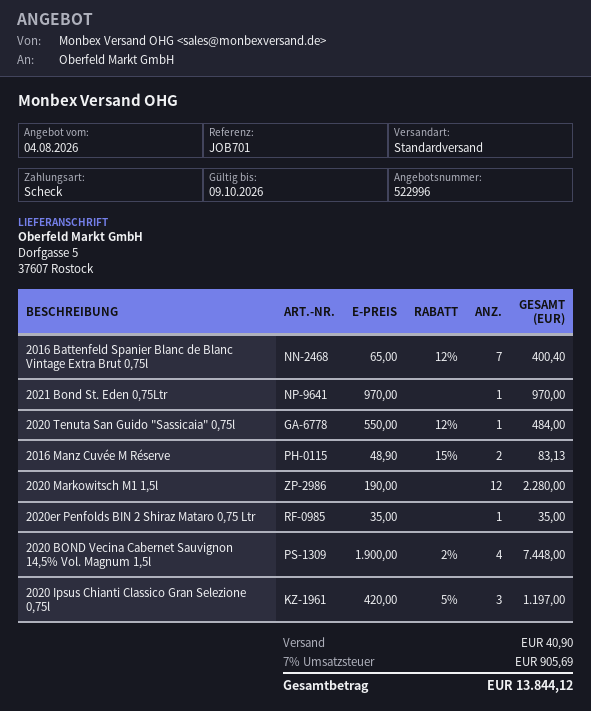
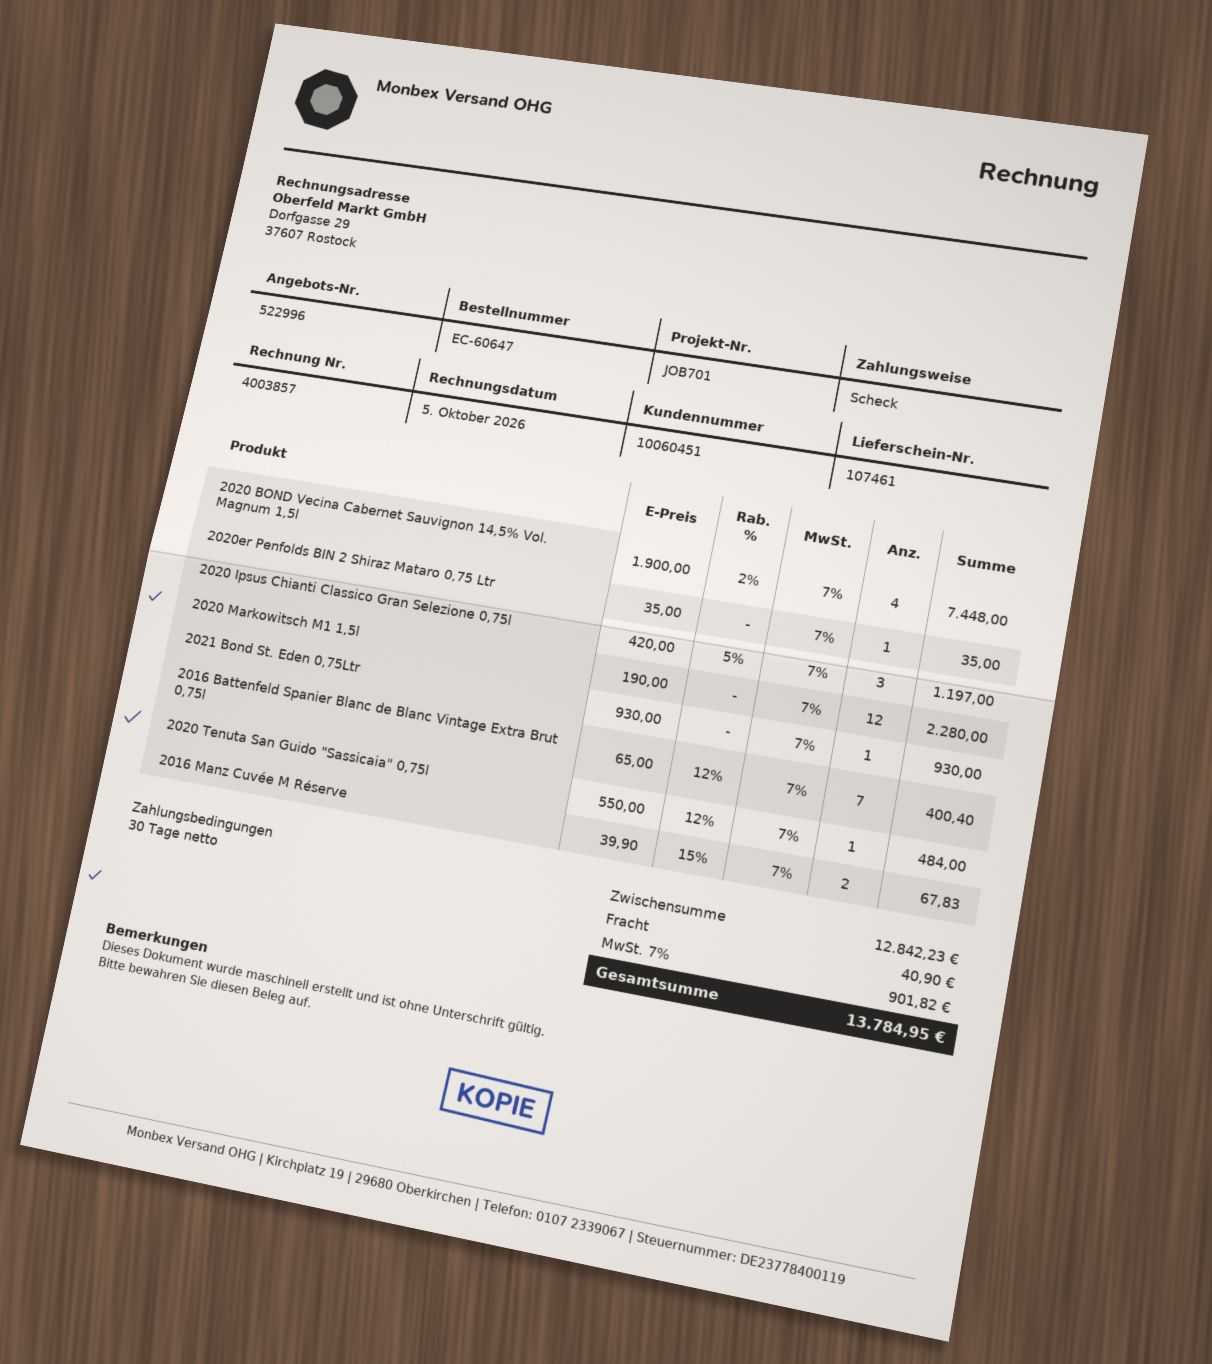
2021 Bond St. Eden 0,75Ltr: 1 x 970.00 = 970.00 -> 1 x 930.00 = 930.00
2016 Manz Cuvée M Réserve: 2 x 48.90 - 15% = 83.13 -> 2 x 39.90 - 15% = 67.83
tax: 7% = 905.69 -> 7% = 901.82
total: 13844.12 -> 13784.95

